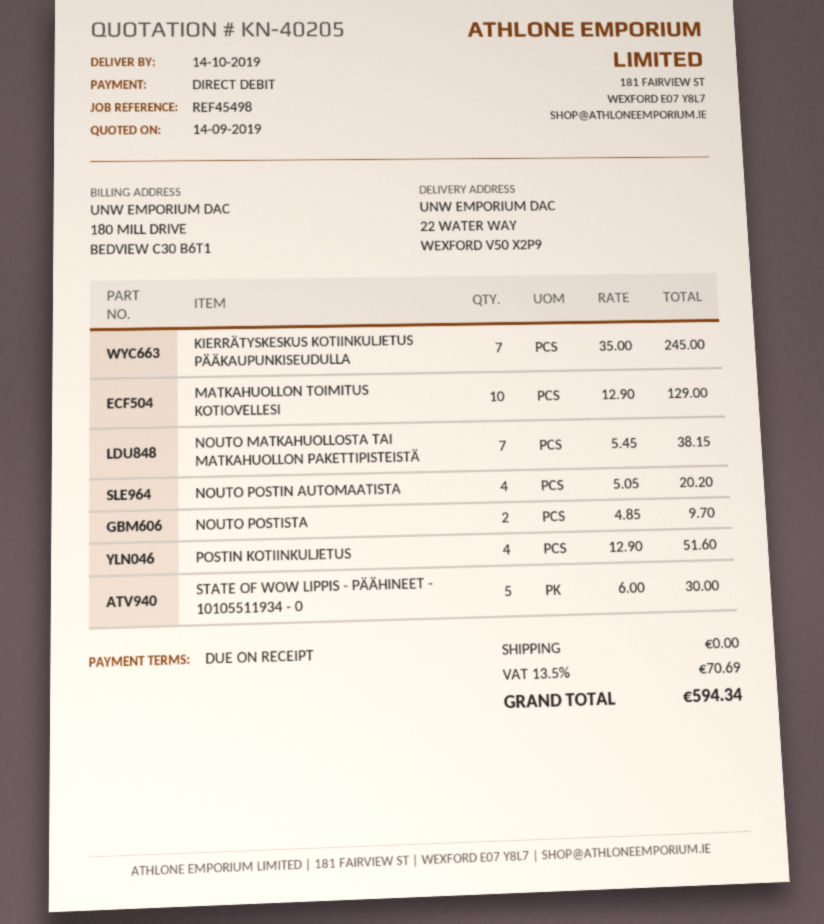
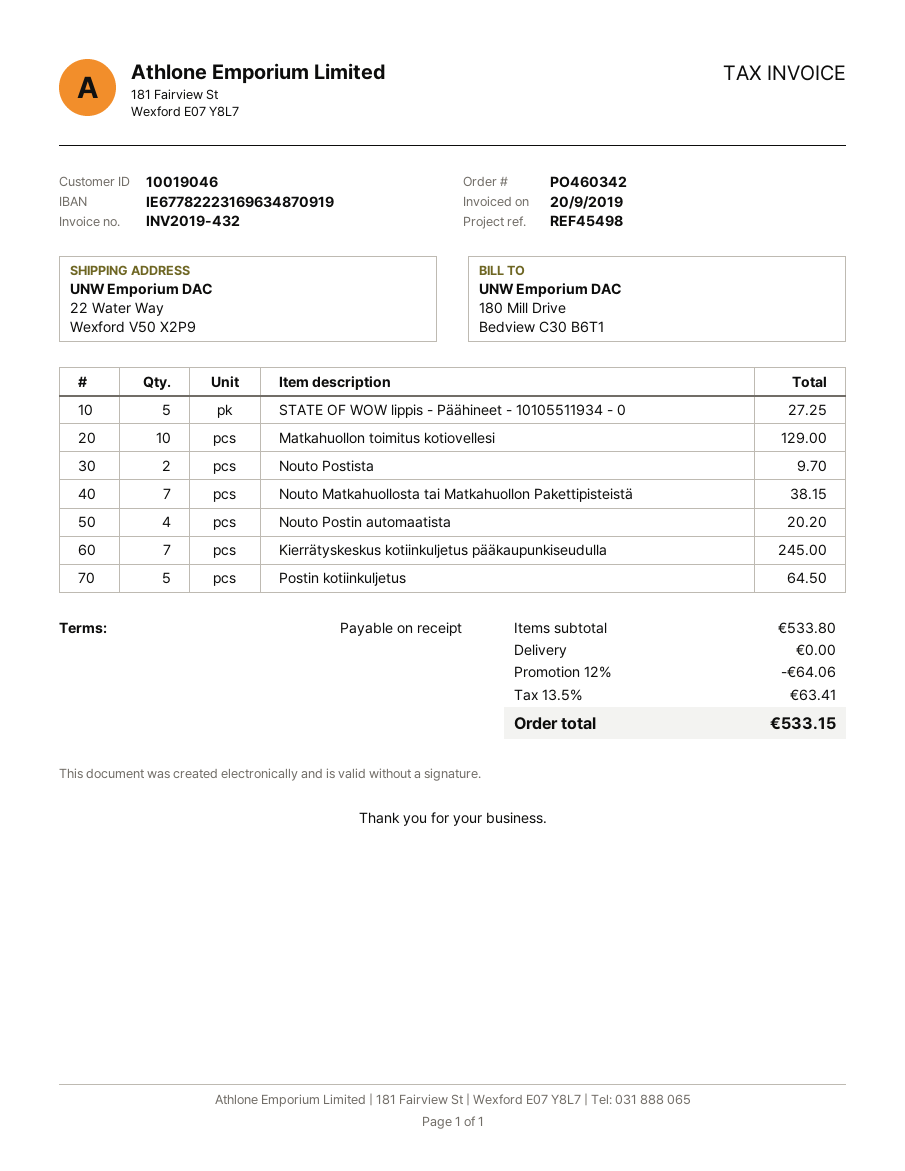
POSTIN KOTIINKULJETUS: 4 for 51.60 -> 5 for 64.50
STATE OF WOW LIPPIS - PÄÄHINEET - 10105511934 - 0: 5 for 30.00 -> 5 for 27.25
discount: none -> 12% = 64.06
tax: 13.5% = 70.69 -> 13.5% = 63.41
total: 594.34 -> 533.15

